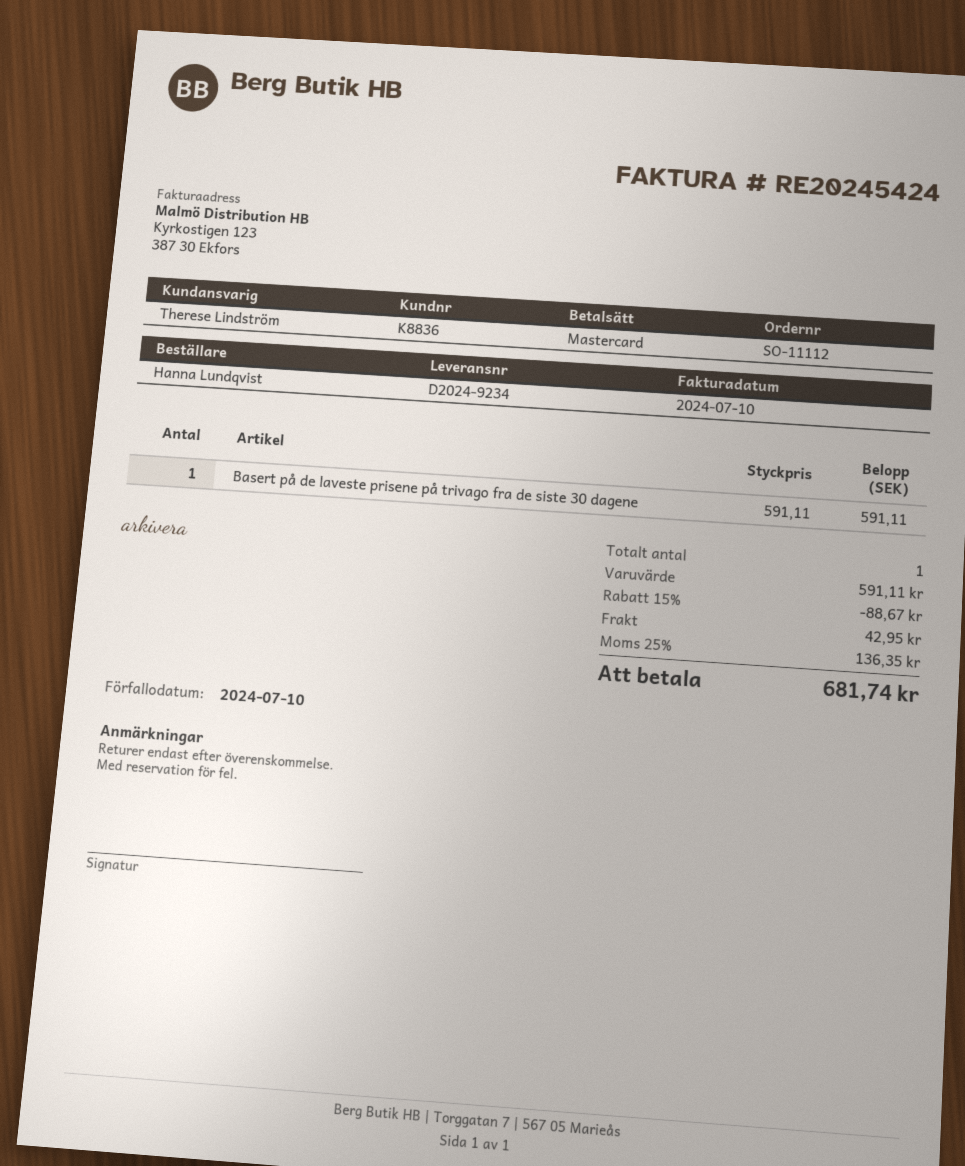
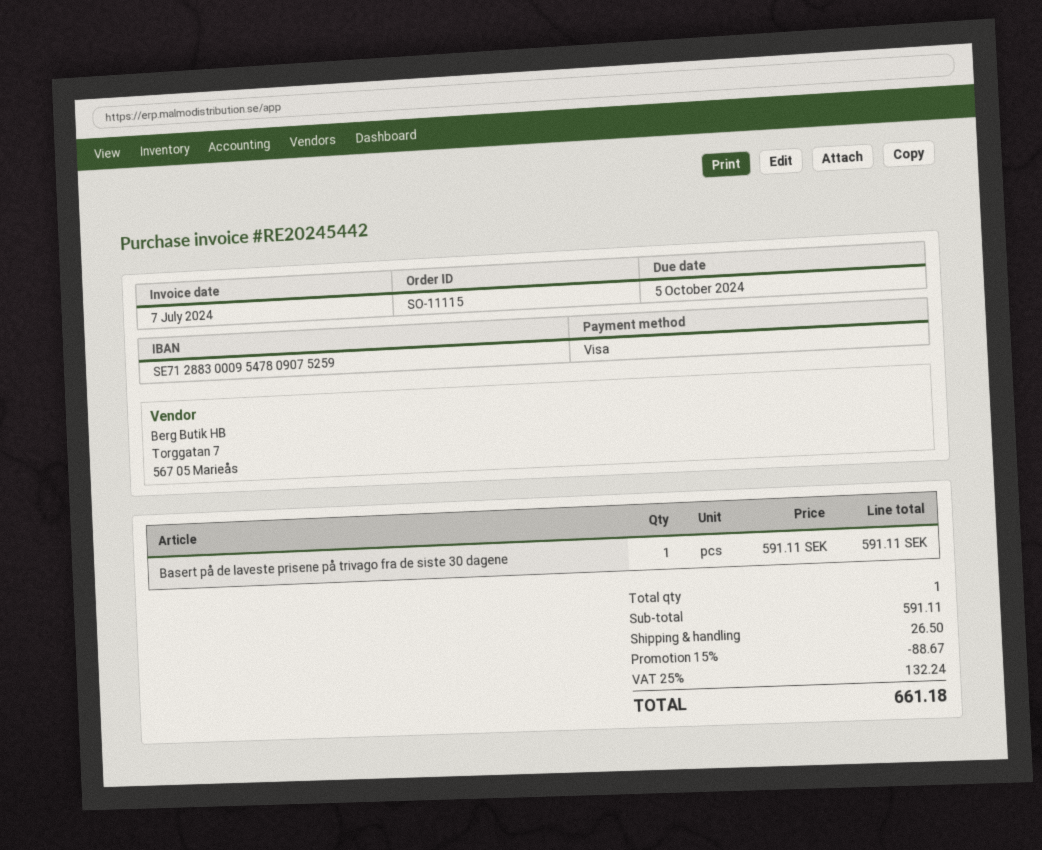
order number: SO-11112 -> SO-11115
invoice number: RE20245424 -> RE20245442
invoice date: 2024-07-10 -> 2024-07-07
due date: 2024-07-10 -> 2024-10-05
payment method: Mastercard -> Visa
shipping: 42.95 -> 26.50
tax: 25% = 136.35 -> 25% = 132.24
total: 681.74 -> 661.18

